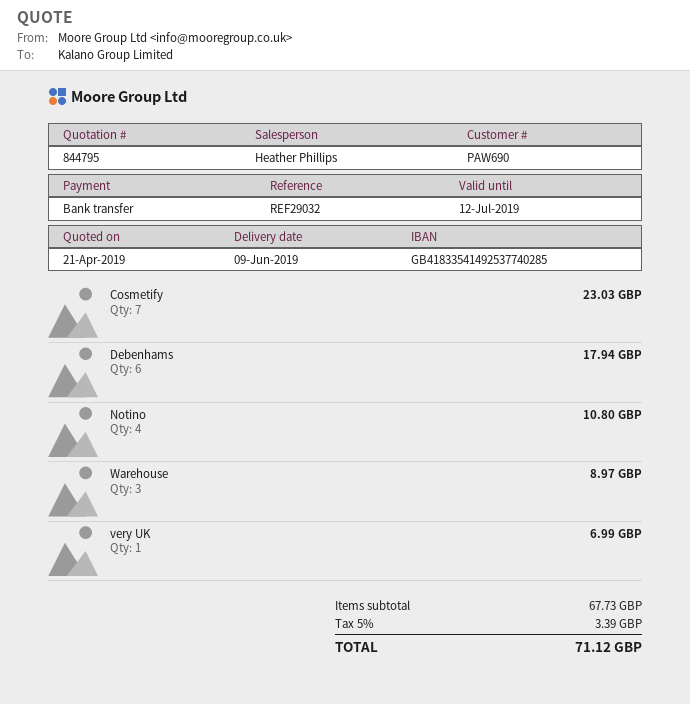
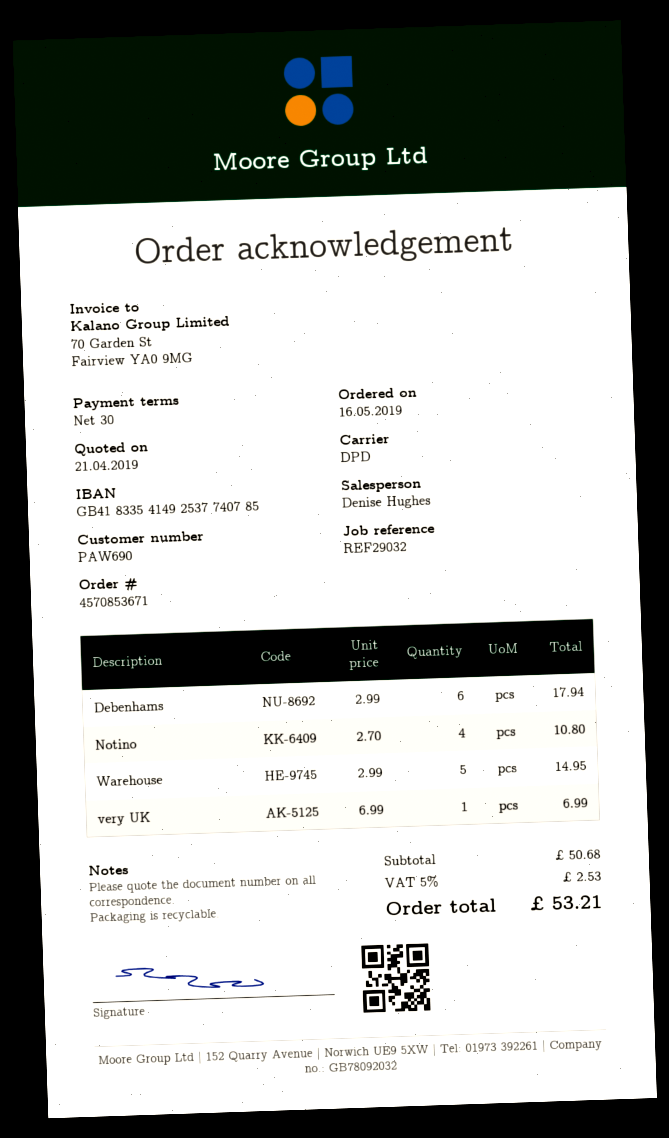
sales rep: Heather Phillips -> Denise Hughes
bank account: GB41833541492537740285 -> GB41833541492537740785
Cosmetify: 7 for 23.03 -> none
Warehouse: 3 for 8.97 -> 5 for 14.95
subtotal: 67.73 -> 50.68
tax: 5% = 3.39 -> 5% = 2.53
total: 71.12 -> 53.21

